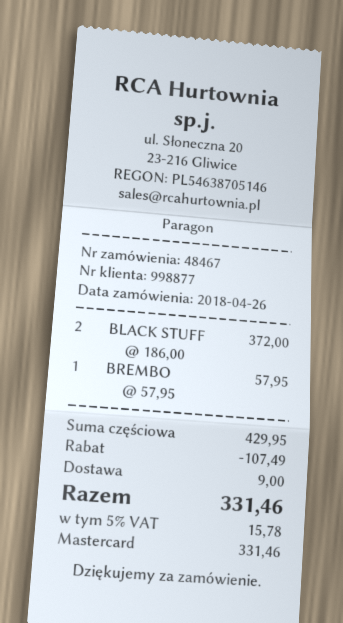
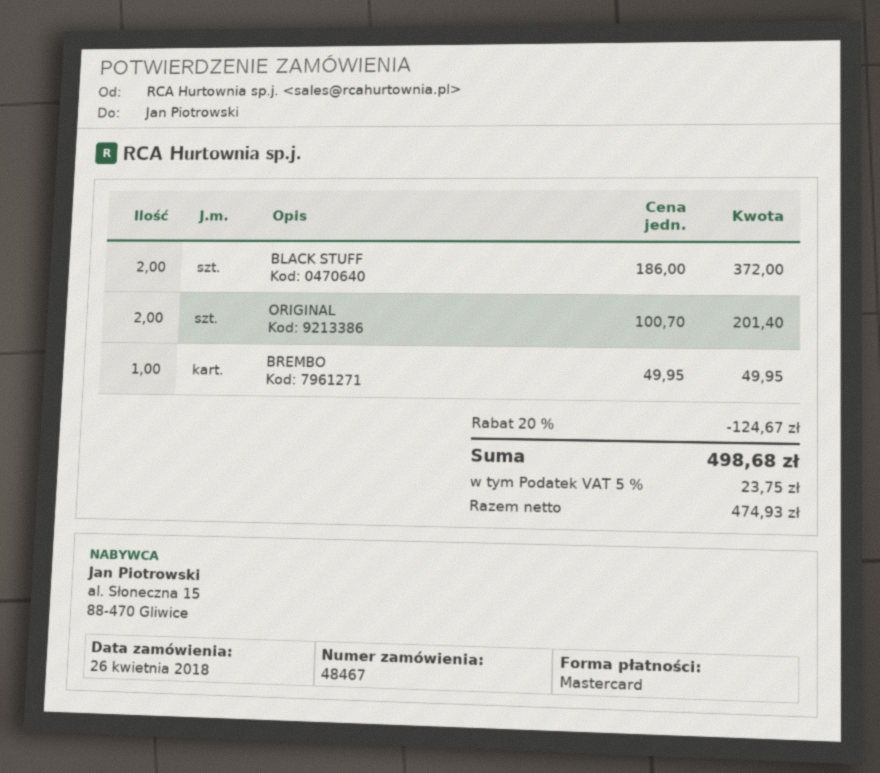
BREMBO: 1 x 57.95 = 57.95 -> 1 x 49.95 = 49.95
ORIGINAL: none -> 2 x 100.70 = 201.40
discount: 107.49 -> 124.67
shipping: 9.00 -> none
tax: 5% = 15.78 -> 5% = 23.75
total: 331.46 -> 498.68

